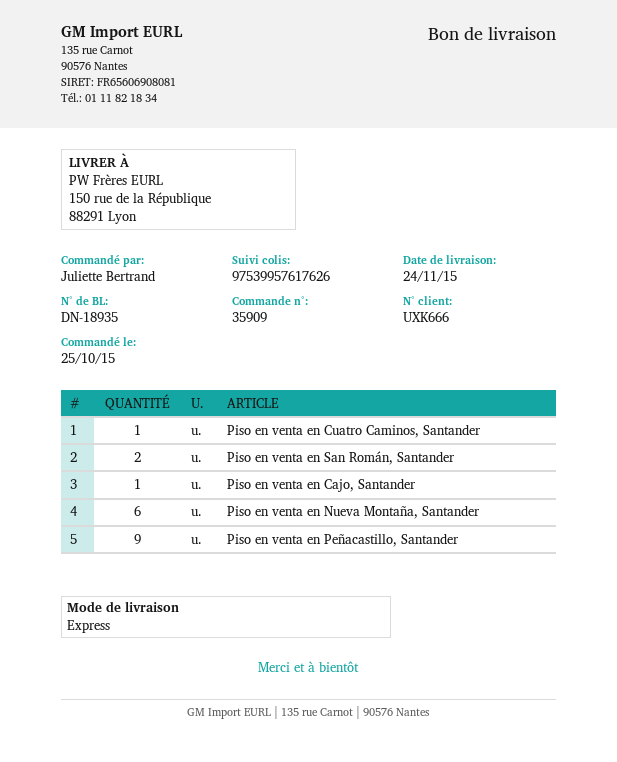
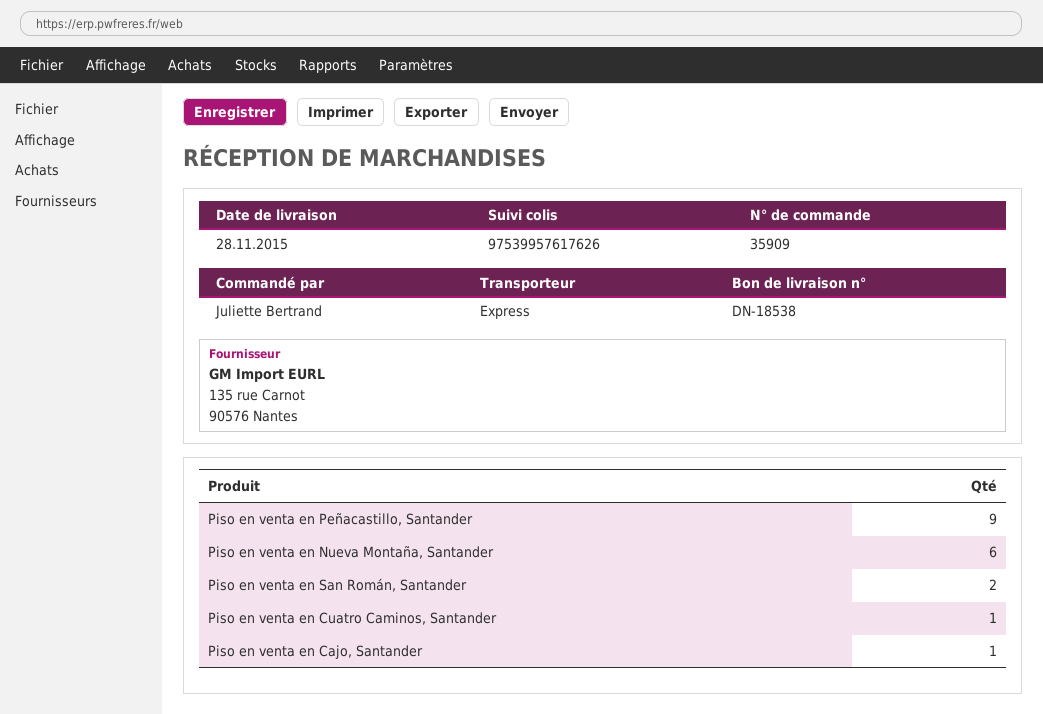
delivery note number: DN-18935 -> DN-18538
delivery date: 2015-11-24 -> 2015-11-28

